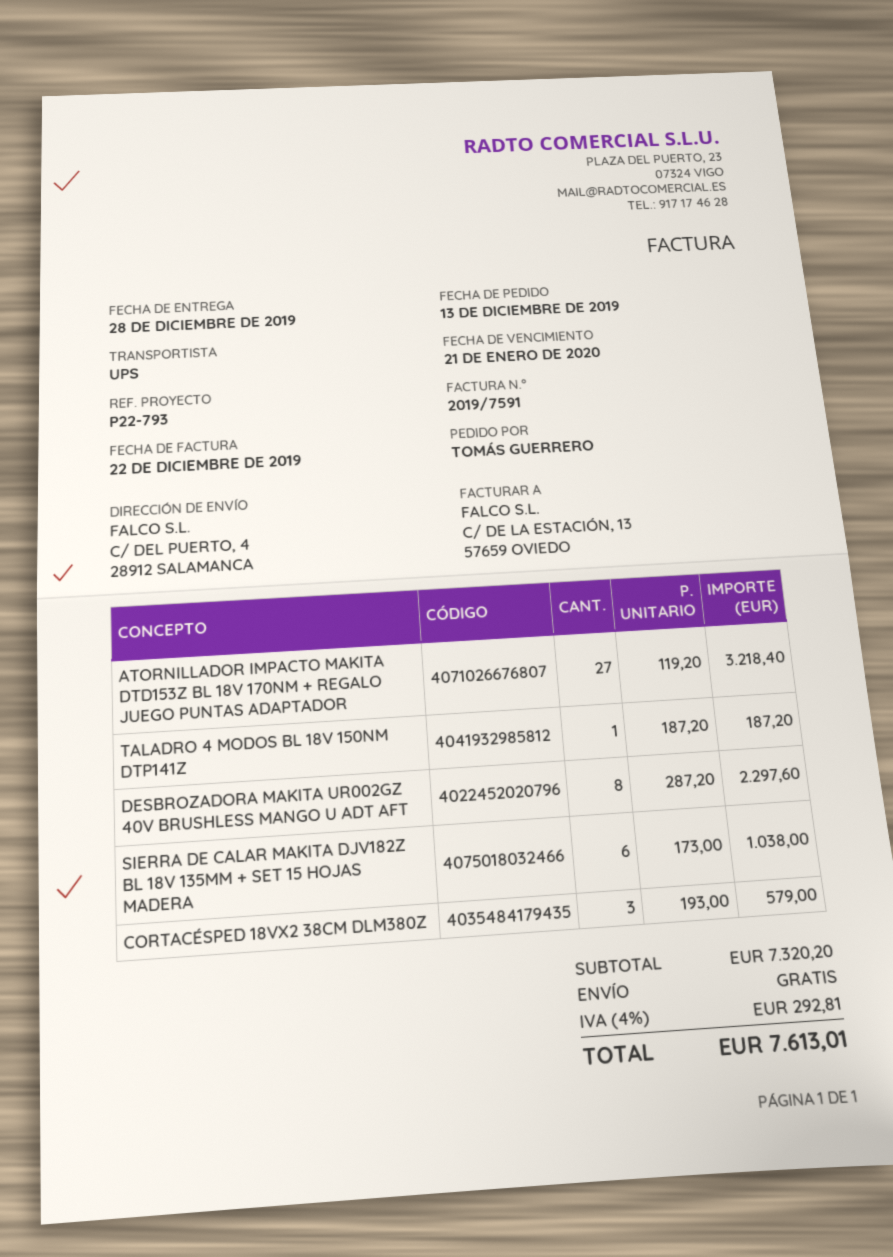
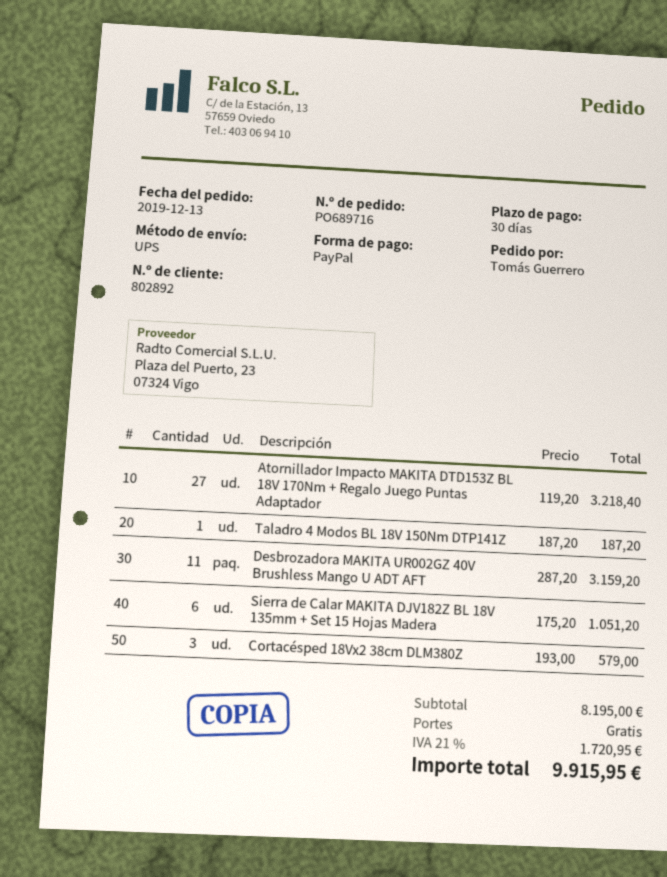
DESBROZADORA MAKITA UR002GZ 40V BRUSHLESS MANGO U ADT AFT: 8 x 287.20 = 2297.60 -> 11 x 287.20 = 3159.20
SIERRA DE CALAR MAKITA DJV182Z BL 18V 135MM + SET 15 HOJAS MADERA: 6 x 173.00 = 1038.00 -> 6 x 175.20 = 1051.20
subtotal: 7320.20 -> 8195.00
tax: 4% = 292.81 -> 21% = 1720.95
total: 7613.01 -> 9915.95

